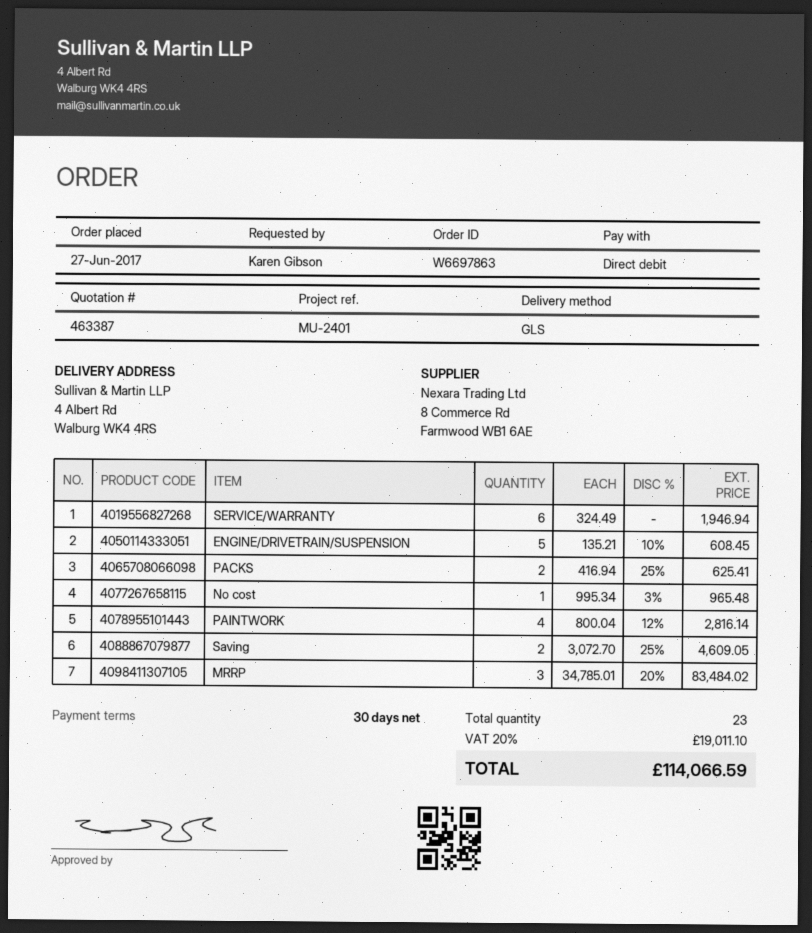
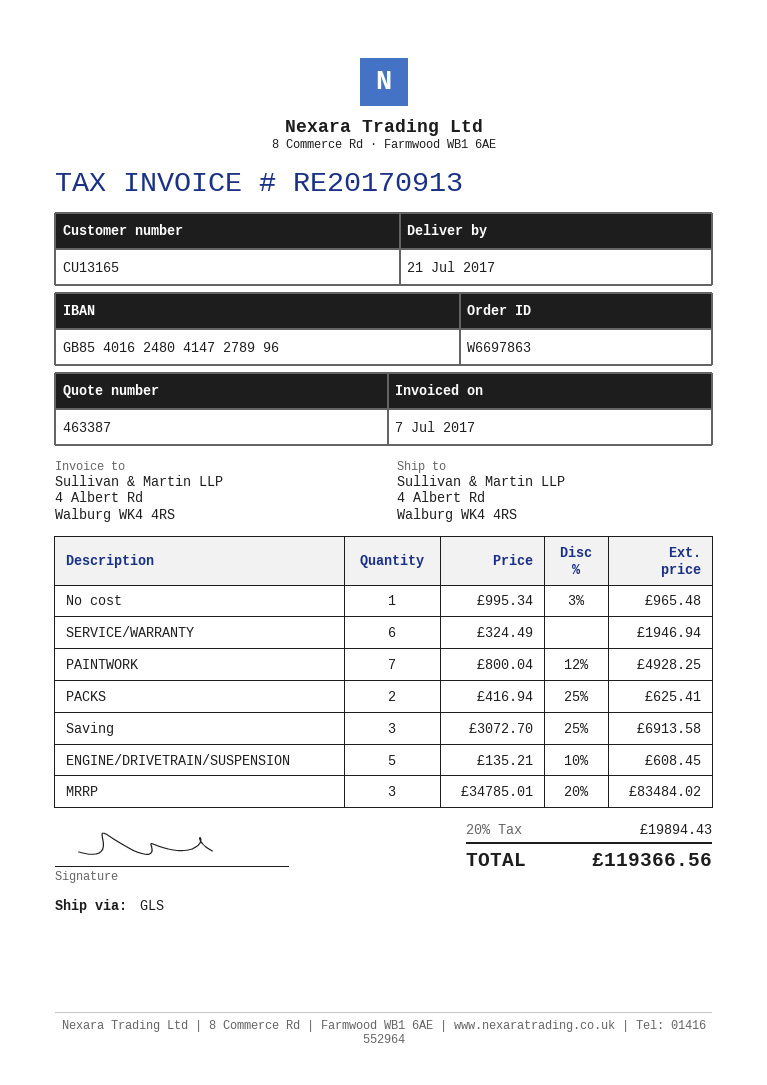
PAINTWORK: 4 x 800.04 - 12% = 2816.14 -> 7 x 800.04 - 12% = 4928.25
Saving: 2 x 3072.70 - 25% = 4609.05 -> 3 x 3072.70 - 25% = 6913.58
tax: 20% = 19011.10 -> 20% = 19894.43
total: 114066.59 -> 119366.56

